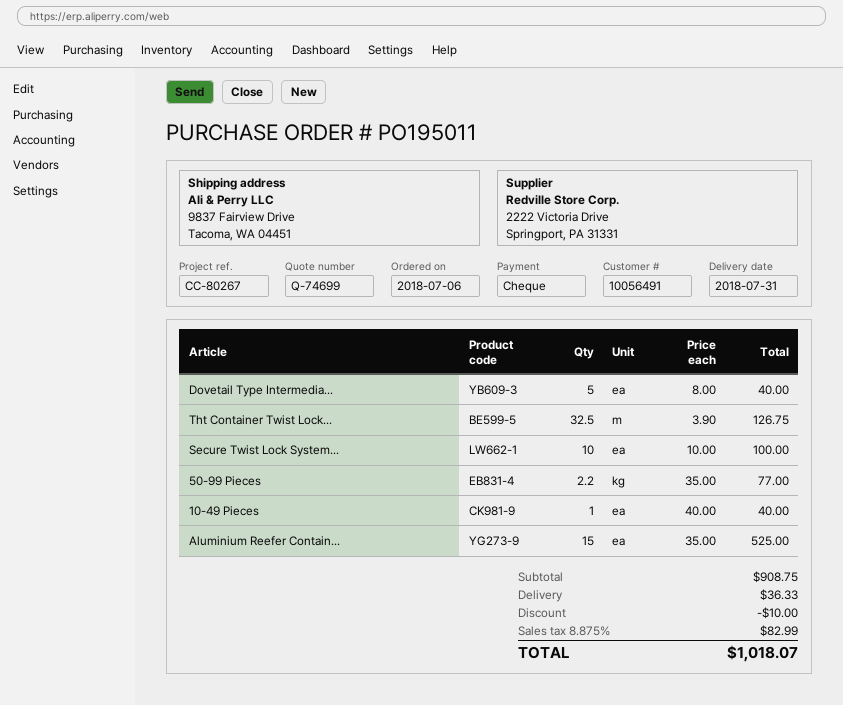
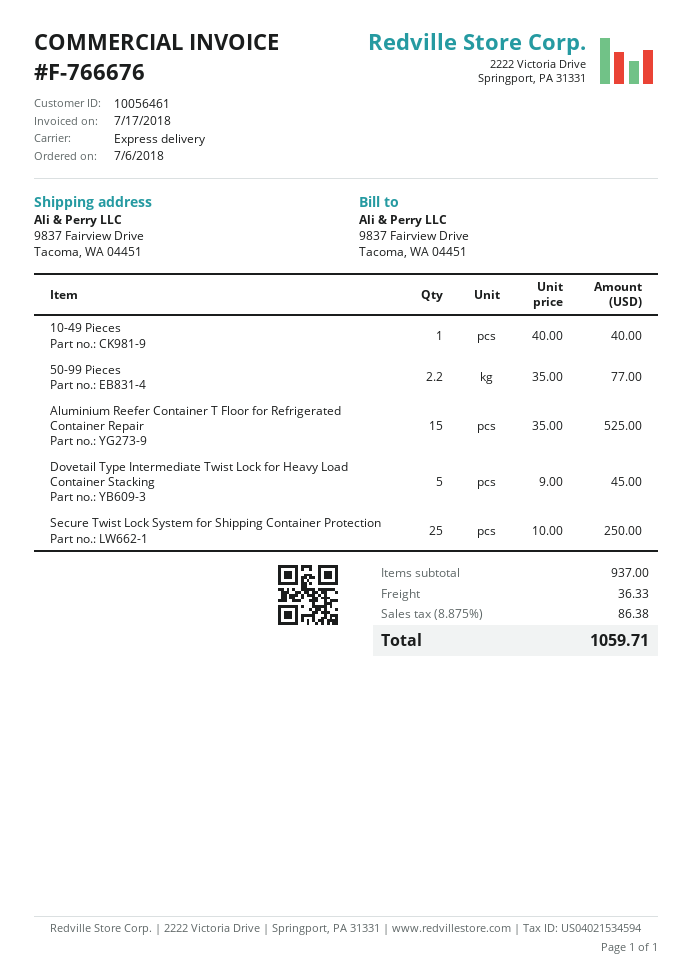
customer number: 10056491 -> 10056461
Dovetail Type Intermedia...: 5 x 8.00 = 40.00 -> 5 x 9.00 = 45.00
Tht Container Twist Lock...: 32.5 x 3.90 = 126.75 -> none
Secure Twist Lock System...: 10 x 10.00 = 100.00 -> 25 x 10.00 = 250.00
subtotal: 908.75 -> 937.00
discount: 10.00 -> none
tax: 8.875% = 82.99 -> 8.875% = 86.38
total: 1018.07 -> 1059.71

